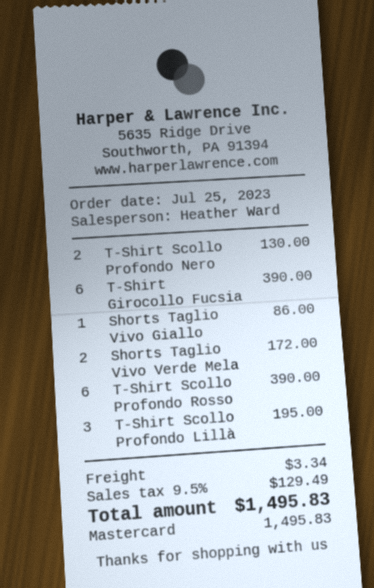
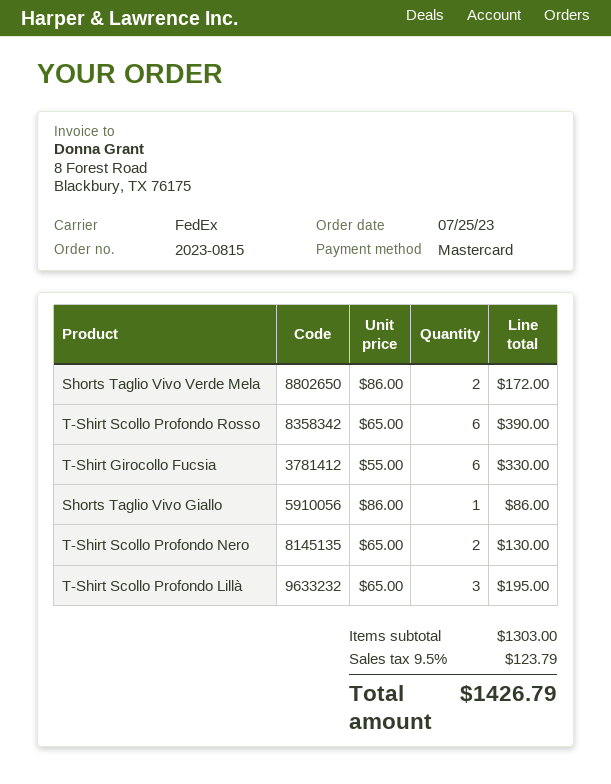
T-Shirt Girocollo Fucsia: 6 for 390.00 -> 6 for 330.00
shipping: 3.34 -> none
tax: 9.5% = 129.49 -> 9.5% = 123.79
total: 1495.83 -> 1426.79

